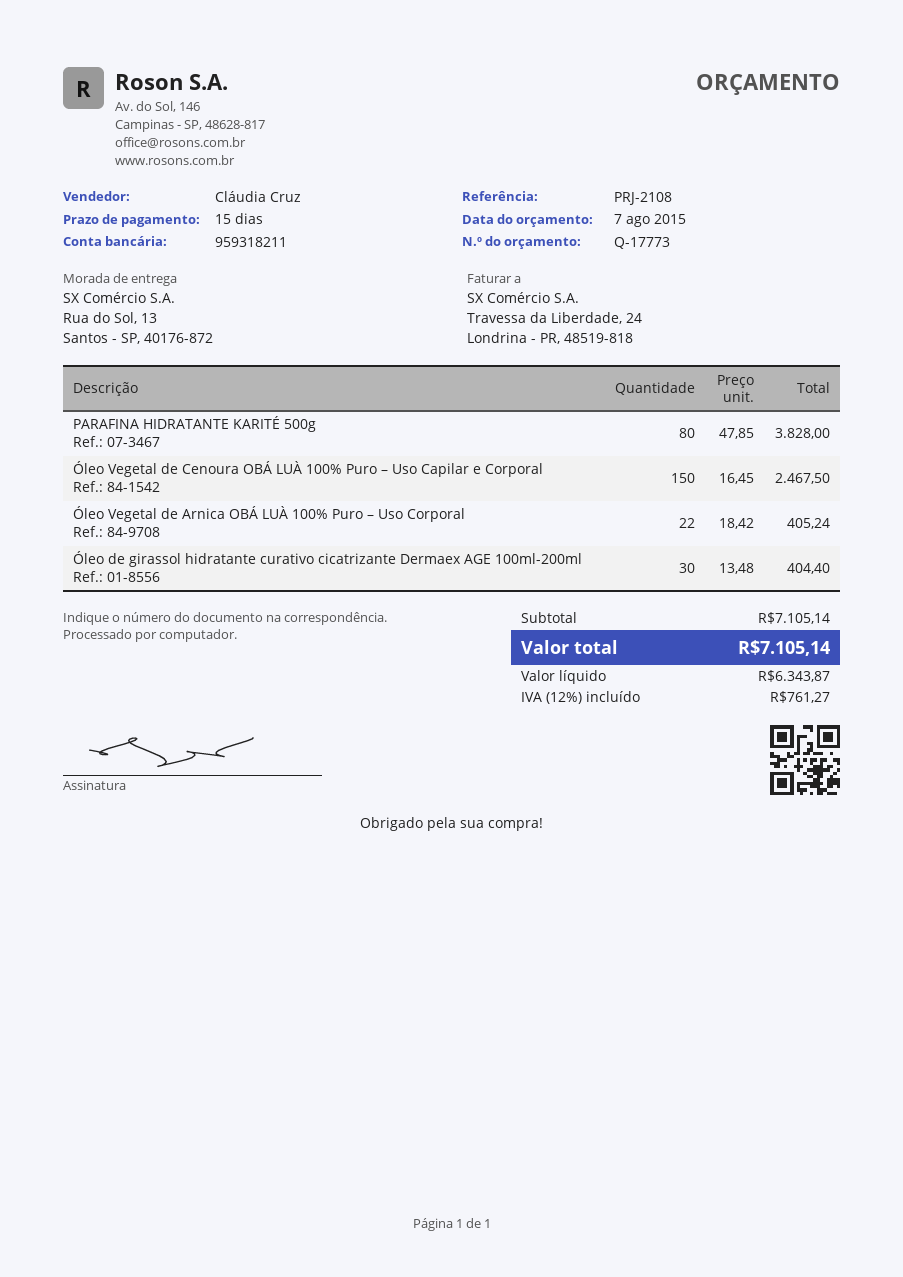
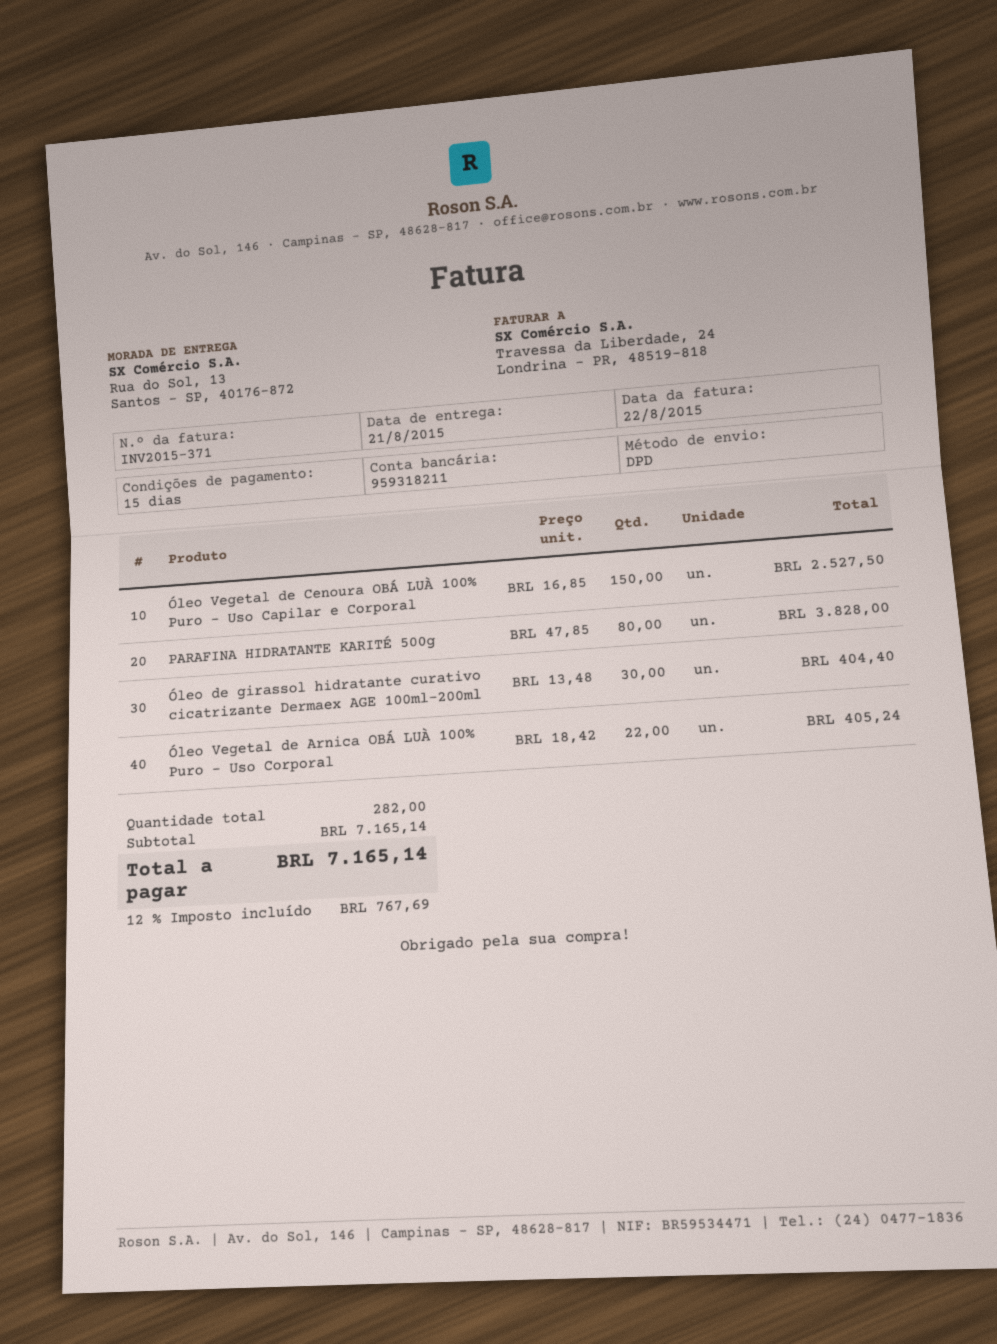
Óleo Vegetal de Cenoura OBÁ LUÀ 100% Puro – Uso Capilar e Corporal: 150 x 16.45 = 2467.50 -> 150 x 16.85 = 2527.50
subtotal: 7105.14 -> 7165.14
tax: 12% = 761.27 -> 12% = 767.69
total: 7105.14 -> 7165.14

